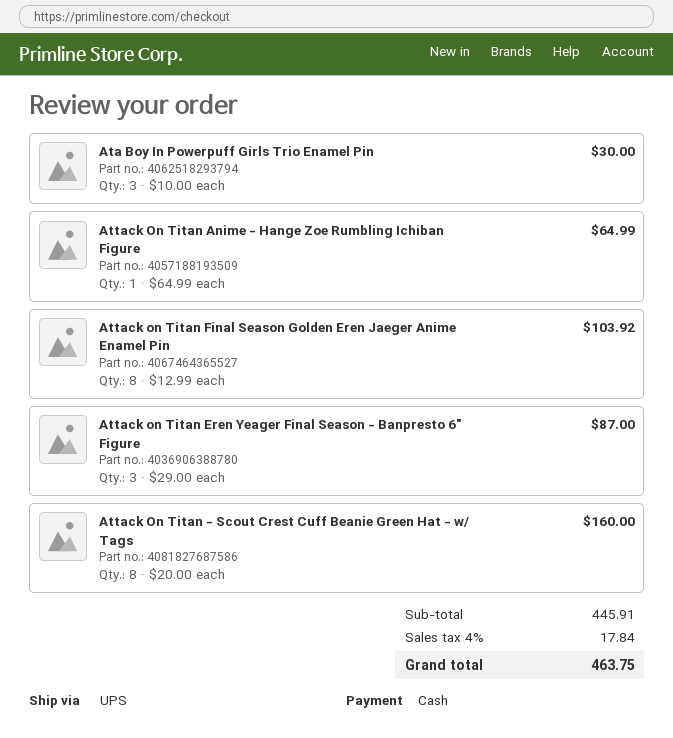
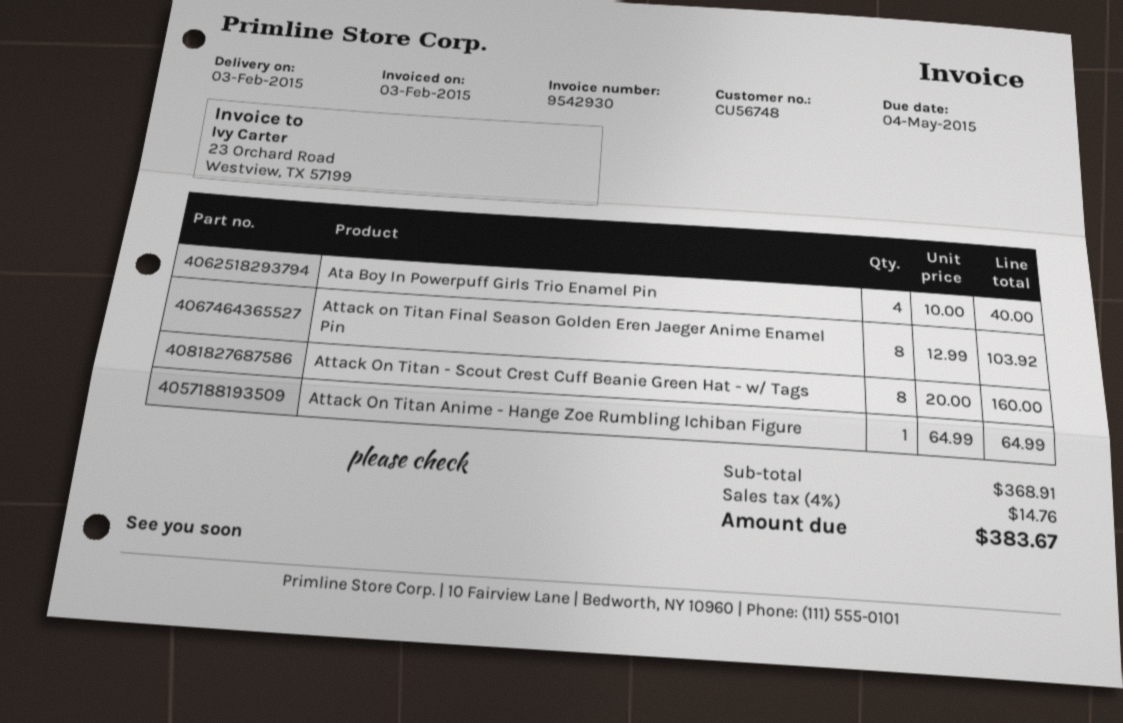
Ata Boy In Powerpuff Girls Trio Enamel Pin: 3 x 10.00 = 30.00 -> 4 x 10.00 = 40.00
Attack on Titan Eren Yeager Final Season - Banpresto 6" Figure: 3 x 29.00 = 87.00 -> none
subtotal: 445.91 -> 368.91
tax: 4% = 17.84 -> 4% = 14.76
total: 463.75 -> 383.67

